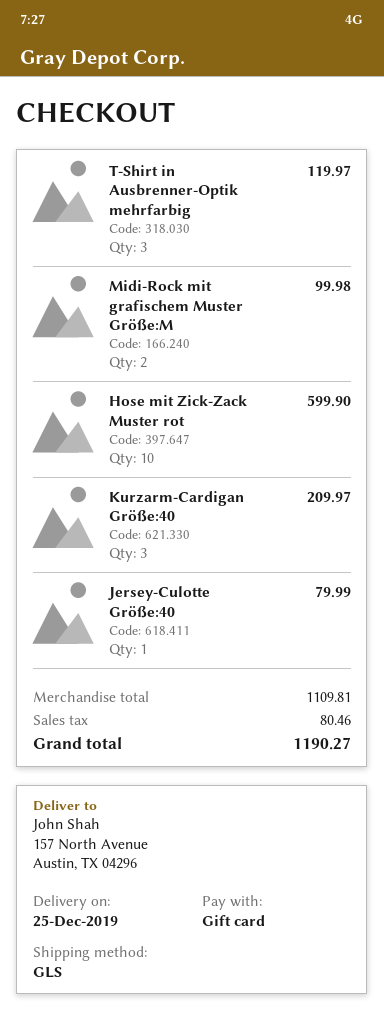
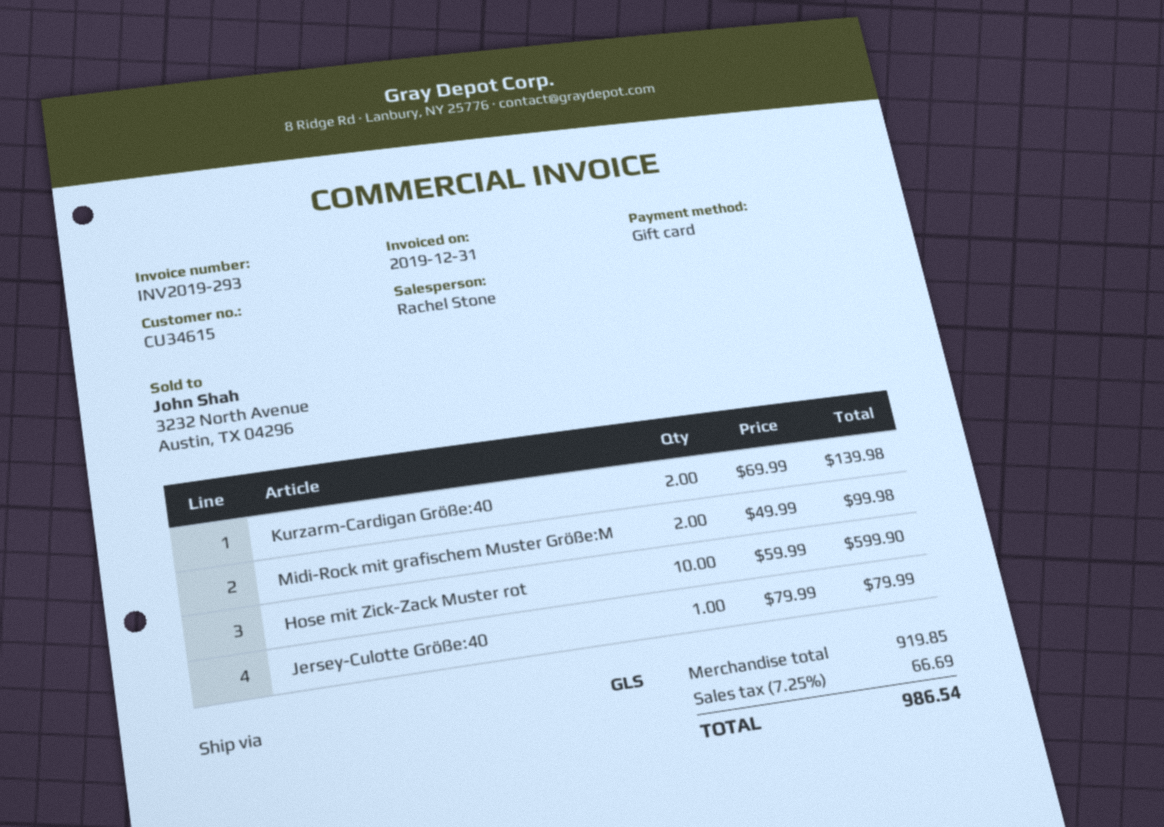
T-Shirt in Ausbrenner-Optik mehrfarbig: 3 for 119.97 -> none
Kurzarm-Cardigan Größe:40: 3 for 209.97 -> 2 for 139.98
subtotal: 1109.81 -> 919.85
tax: 80.46 -> 66.69
total: 1190.27 -> 986.54

